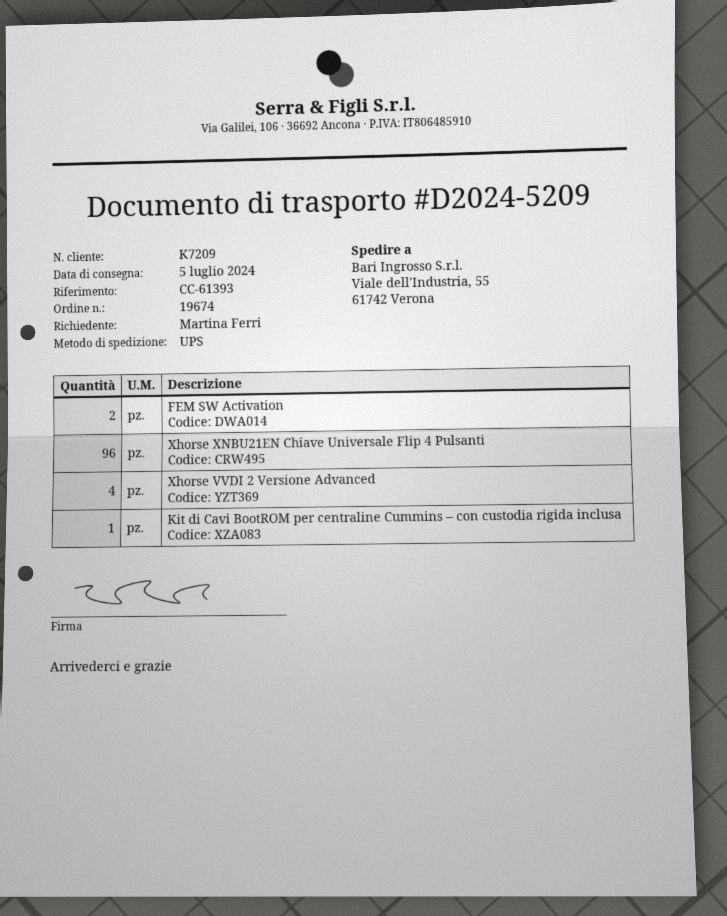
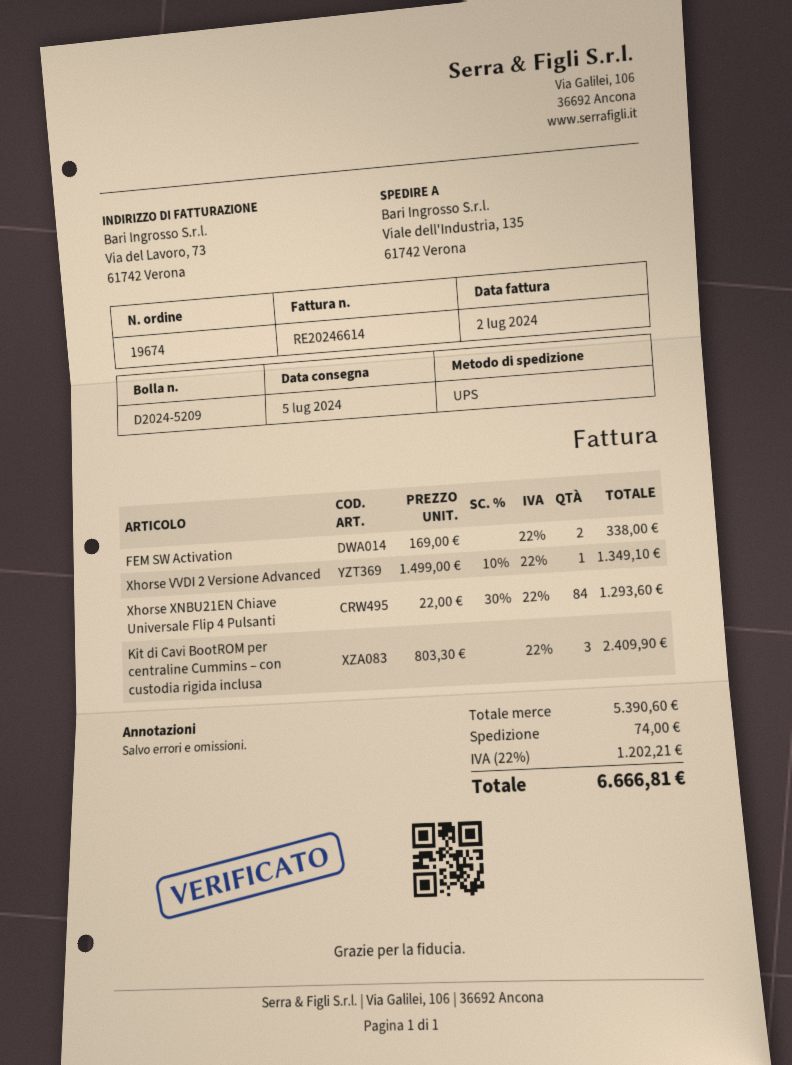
ship to: Viale dell'Industria, 55, 61742 Verona -> Viale dell'Industria, 135, 61742 Verona
Xhorse XNBU21EN Chiave Universale Flip 4 Pulsanti: 96 -> 84
Xhorse VVDI 2 Versione Advanced: 4 -> 1
Kit di Cavi BootROM per centraline Cummins – con custodia rigida inclusa: 1 -> 3

